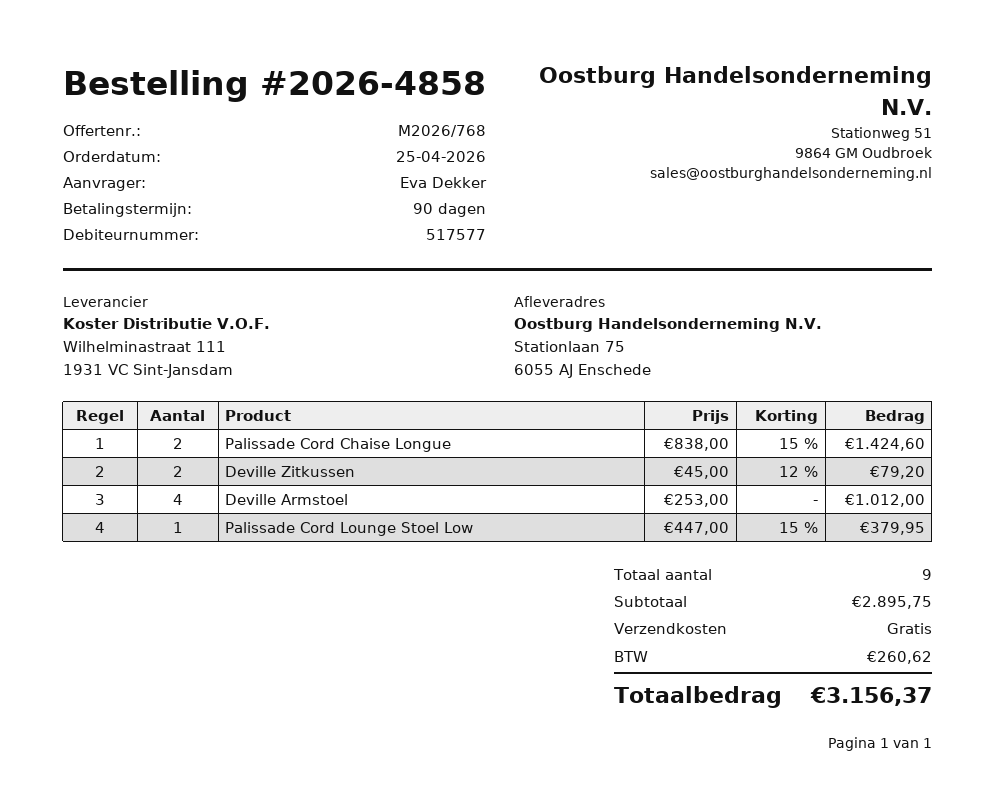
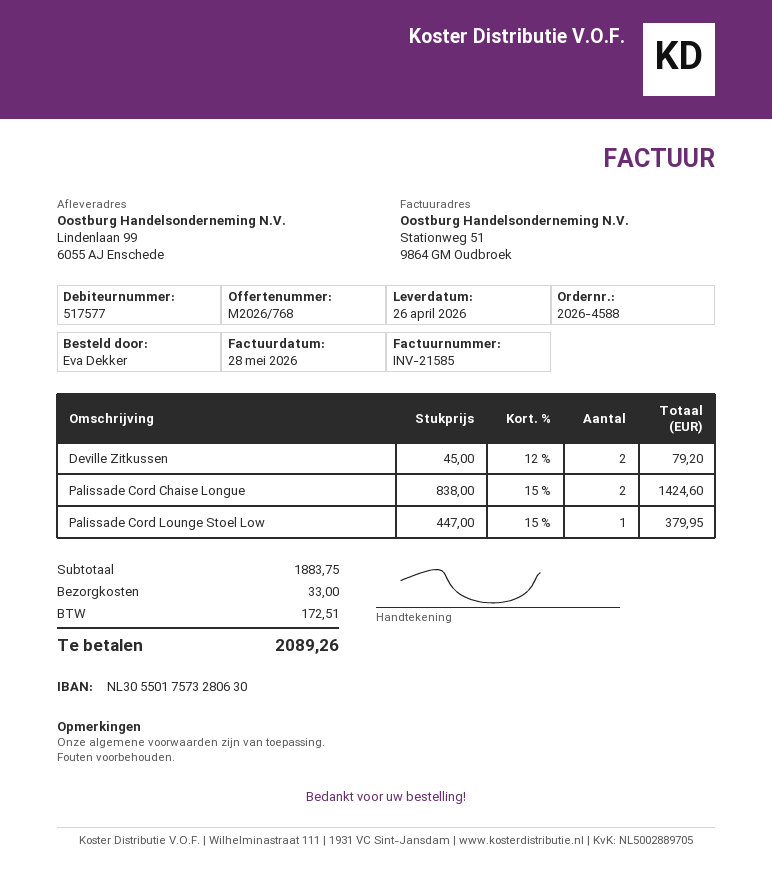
order number: 2026-4858 -> 2026-4588
ship to: Stationlaan 75, 6055 AJ Enschede -> Lindenlaan 99, 6055 AJ Enschede
Deville Armstoel: 4 x 253.00 = 1012.00 -> none
subtotal: 2895.75 -> 1883.75
shipping: 0.00 -> 33.00
tax: 260.62 -> 172.51
total: 3156.37 -> 2089.26

